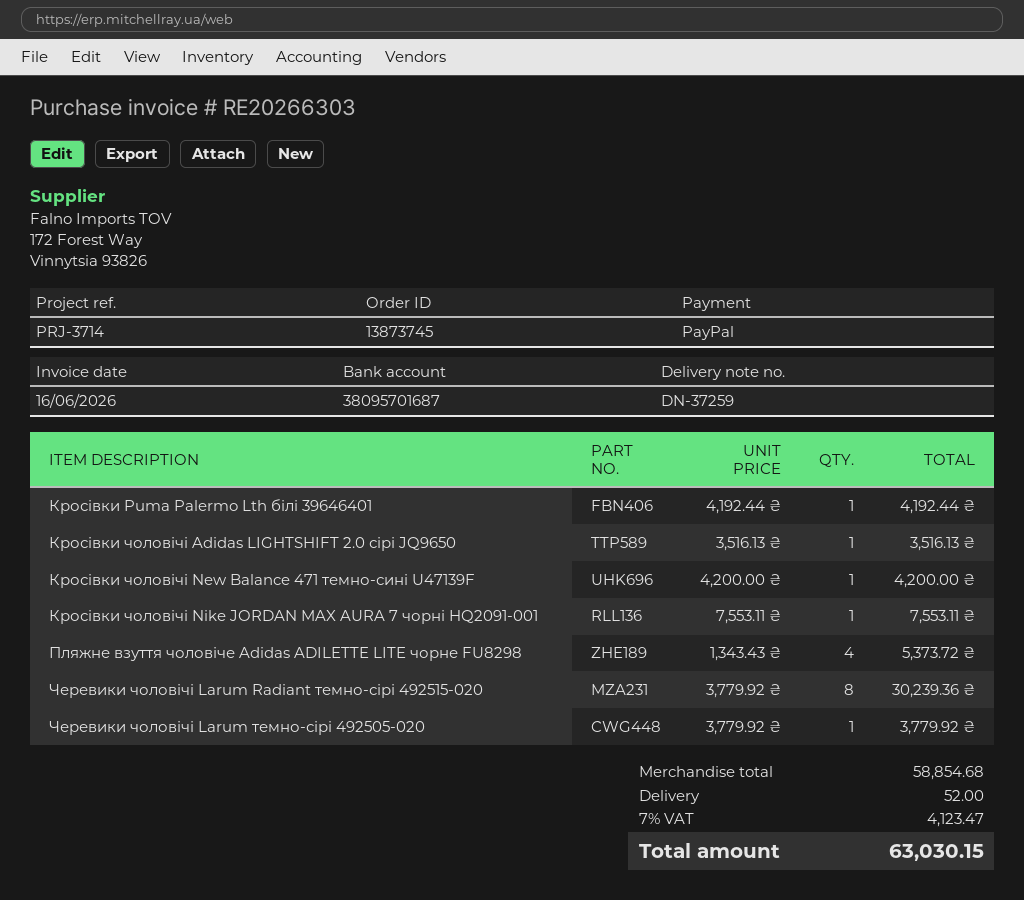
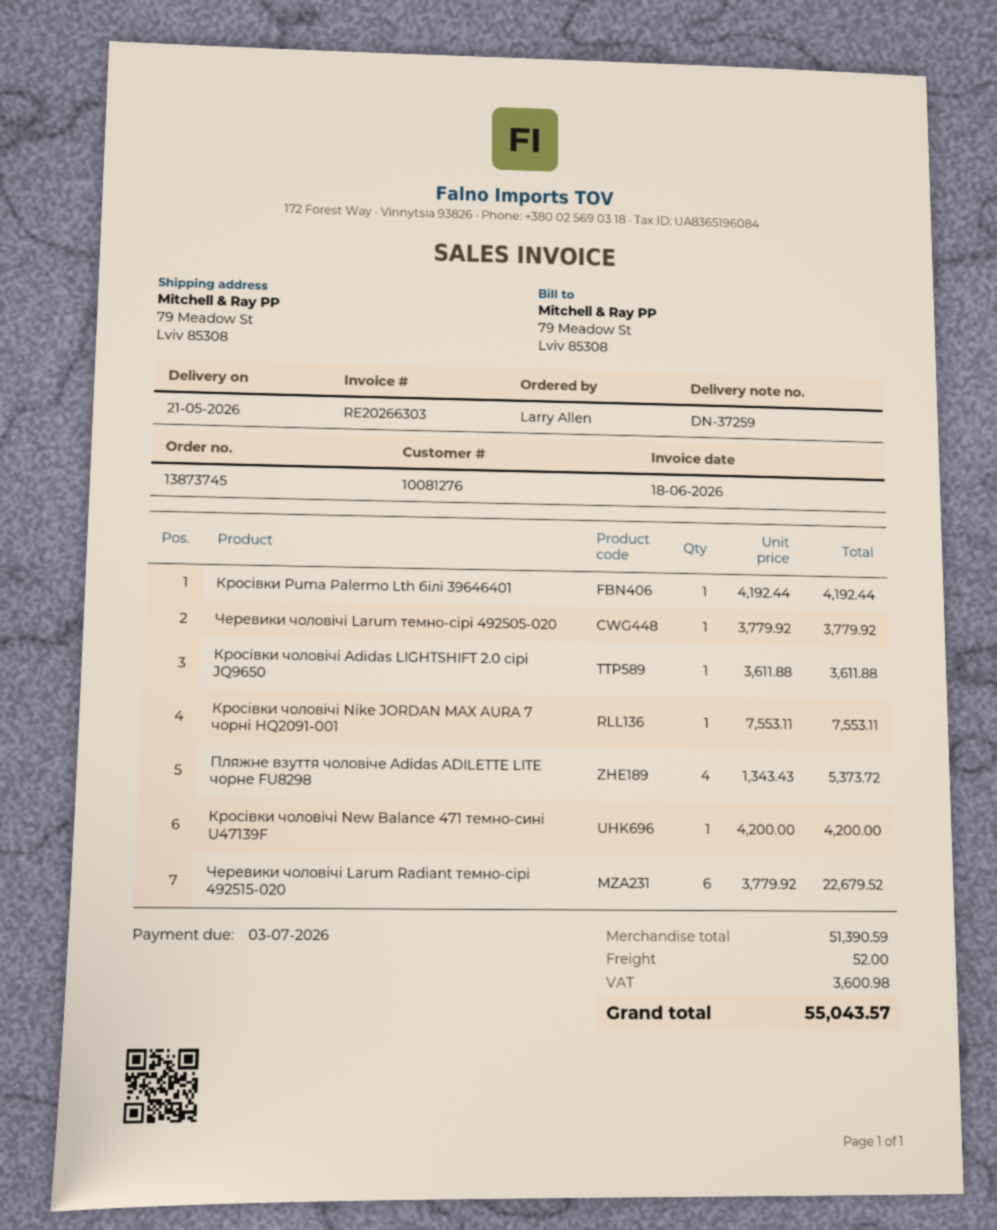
invoice date: 2026-06-16 -> 2026-06-18
Кросівки чоловічі Adidas LIGHTSHIFT 2.0 сірі JQ9650: 1 x 3516.13 = 3516.13 -> 1 x 3611.88 = 3611.88
Черевики чоловічі Larum Radiant темно-сірі 492515-020: 8 x 3779.92 = 30239.36 -> 6 x 3779.92 = 22679.52
subtotal: 58854.68 -> 51390.59
tax: 4123.47 -> 3600.98
total: 63030.15 -> 55043.57

